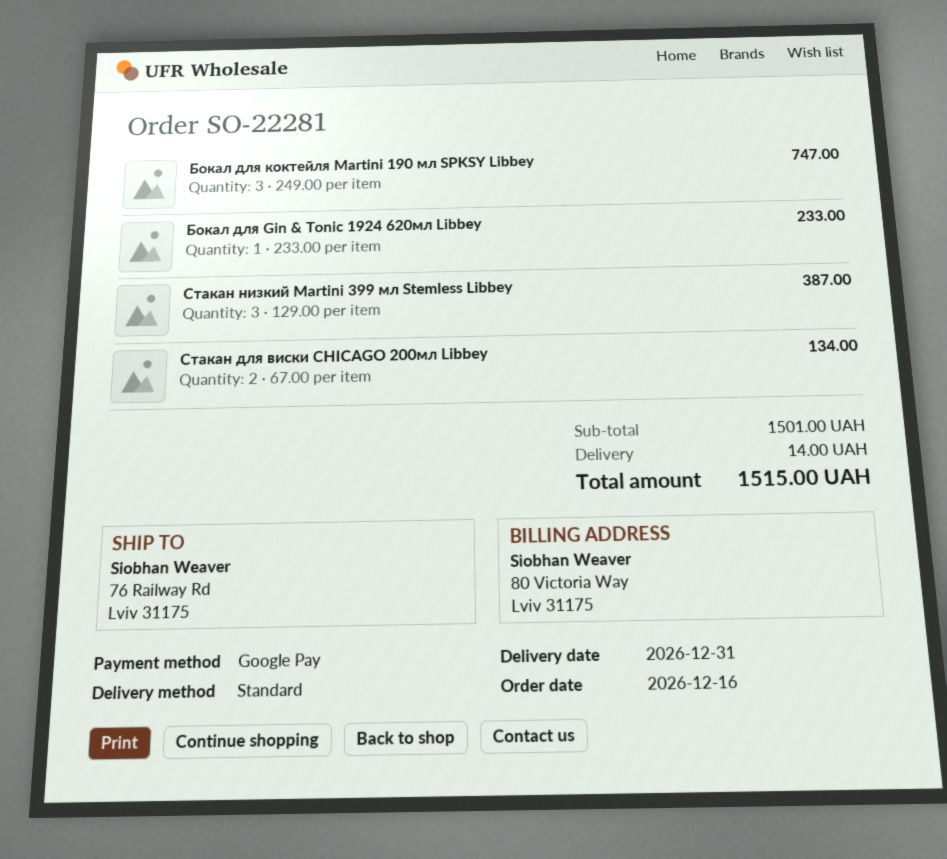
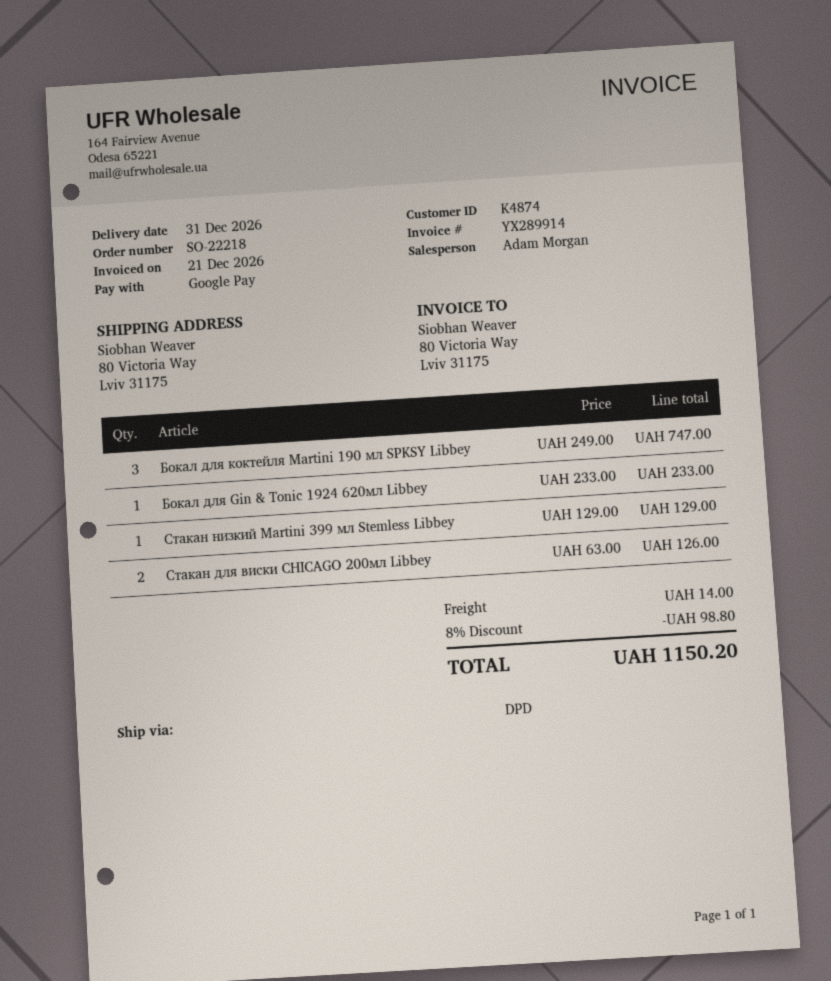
order number: SO-22281 -> SO-22218
shipping method: standard -> DPD
ship to: 76 Railway Rd, Lviv 31175 -> 80 Victoria Way, Lviv 31175
Стакан низкий Martini 399 мл Stemless Libbey: 3 x 129.00 = 387.00 -> 1 x 129.00 = 129.00
Стакан для виски CHICAGO 200мл Libbey: 2 x 67.00 = 134.00 -> 2 x 63.00 = 126.00
discount: none -> 8% = 98.80
total: 1515.00 -> 1150.20

